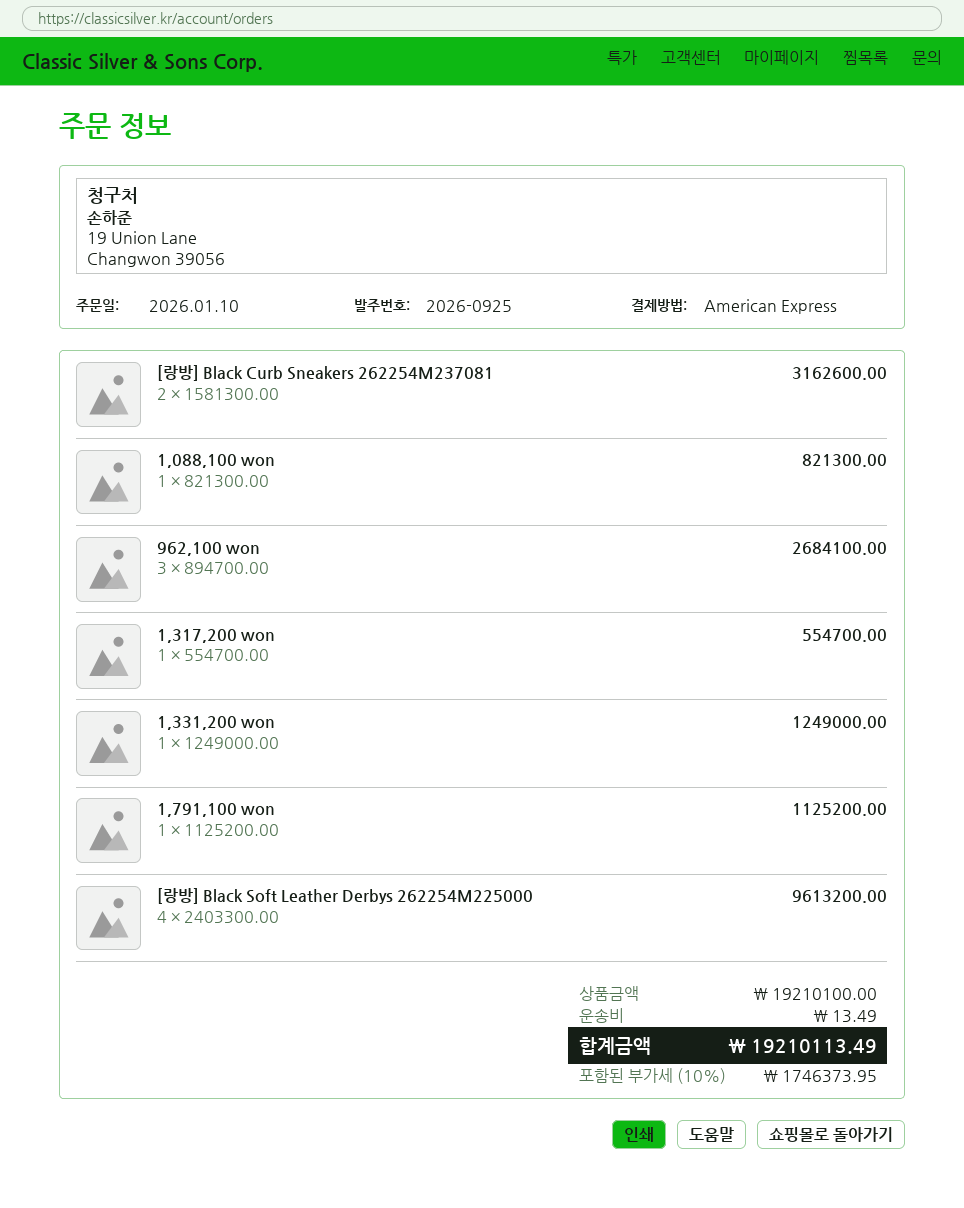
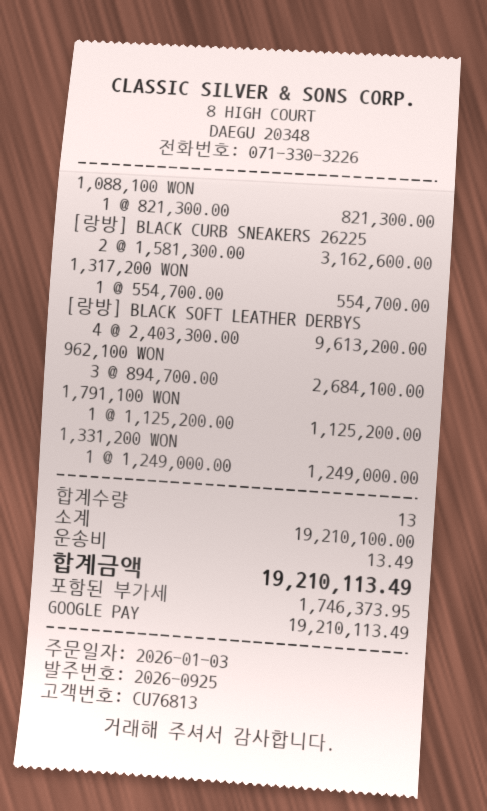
order date: 2026-01-10 -> 2026-01-03
payment method: American Express -> Google Pay

